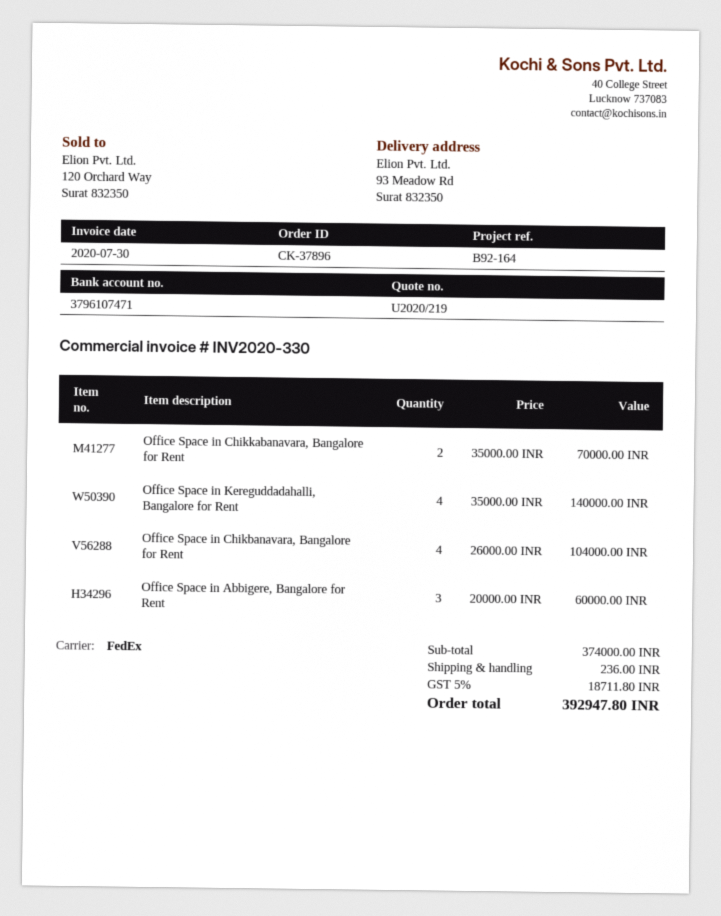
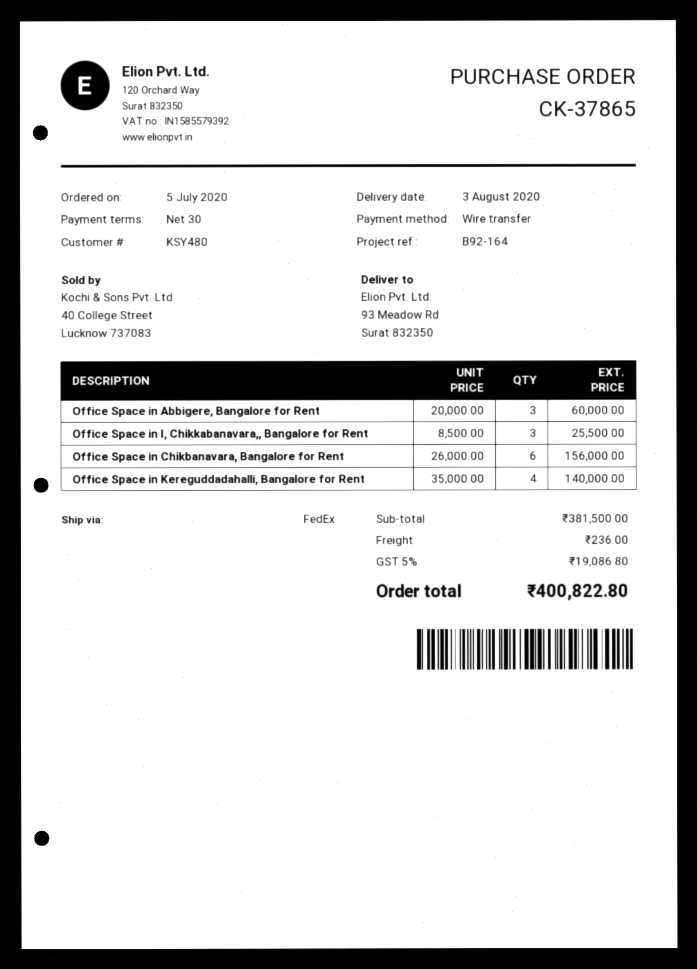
order number: CK-37896 -> CK-37865
Office Space in Chikkabanavara, Bangalore for Rent: 2 x 35000.00 = 70000.00 -> none
Office Space in Chikbanavara, Bangalore for Rent: 4 x 26000.00 = 104000.00 -> 6 x 26000.00 = 156000.00
Office Space in I, Chikkabanavara,, Bangalore for Rent: none -> 3 x 8500.00 = 25500.00
subtotal: 374000.00 -> 381500.00
tax: 5% = 18711.80 -> 5% = 19086.80
total: 392947.80 -> 400822.80

